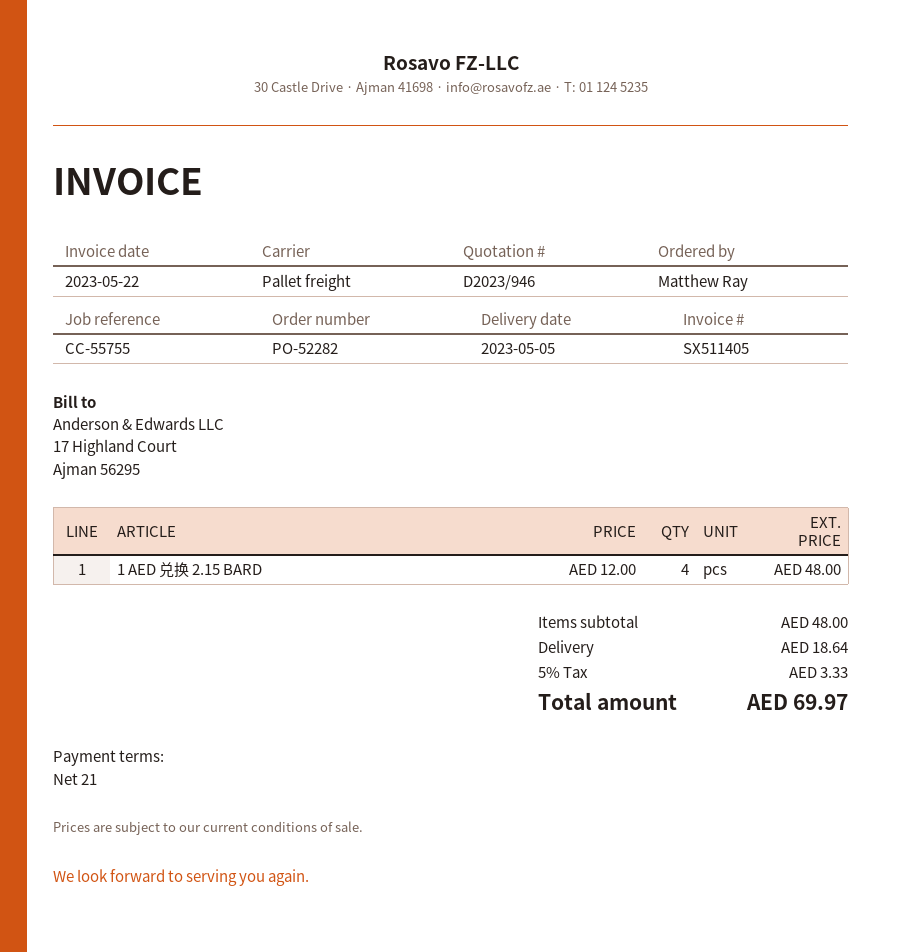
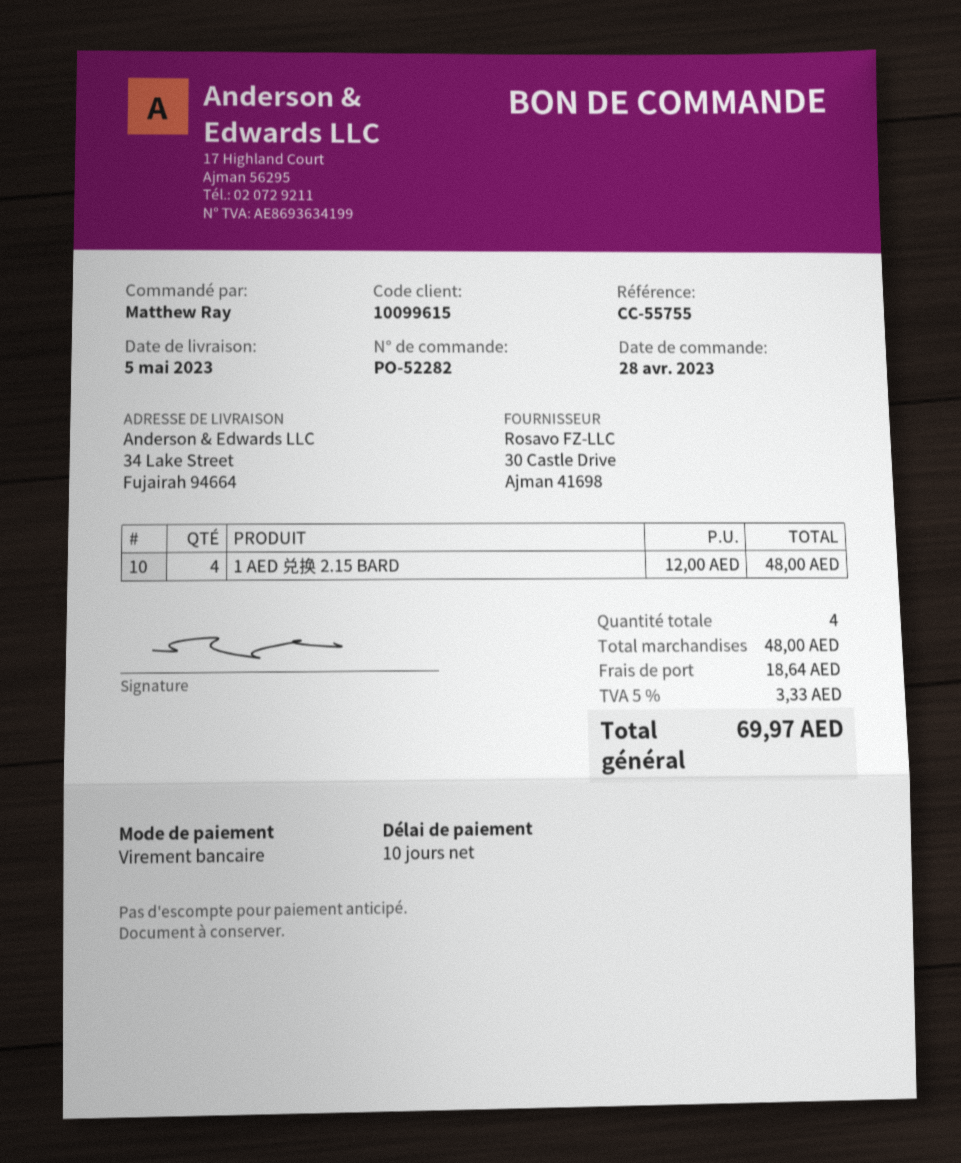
payment terms: 21 days -> 10 days

